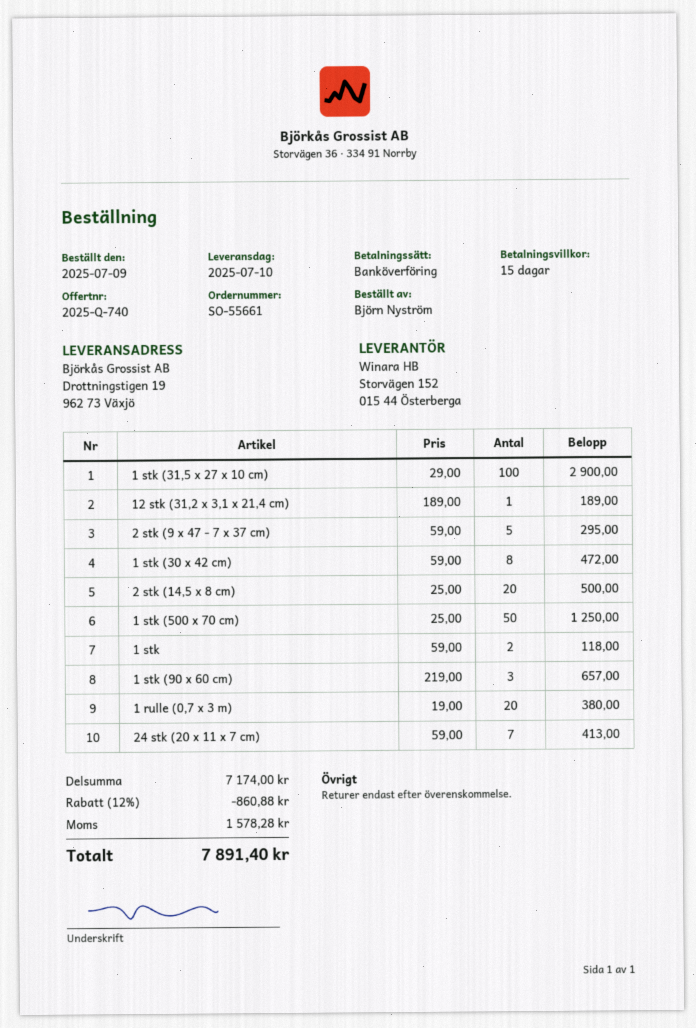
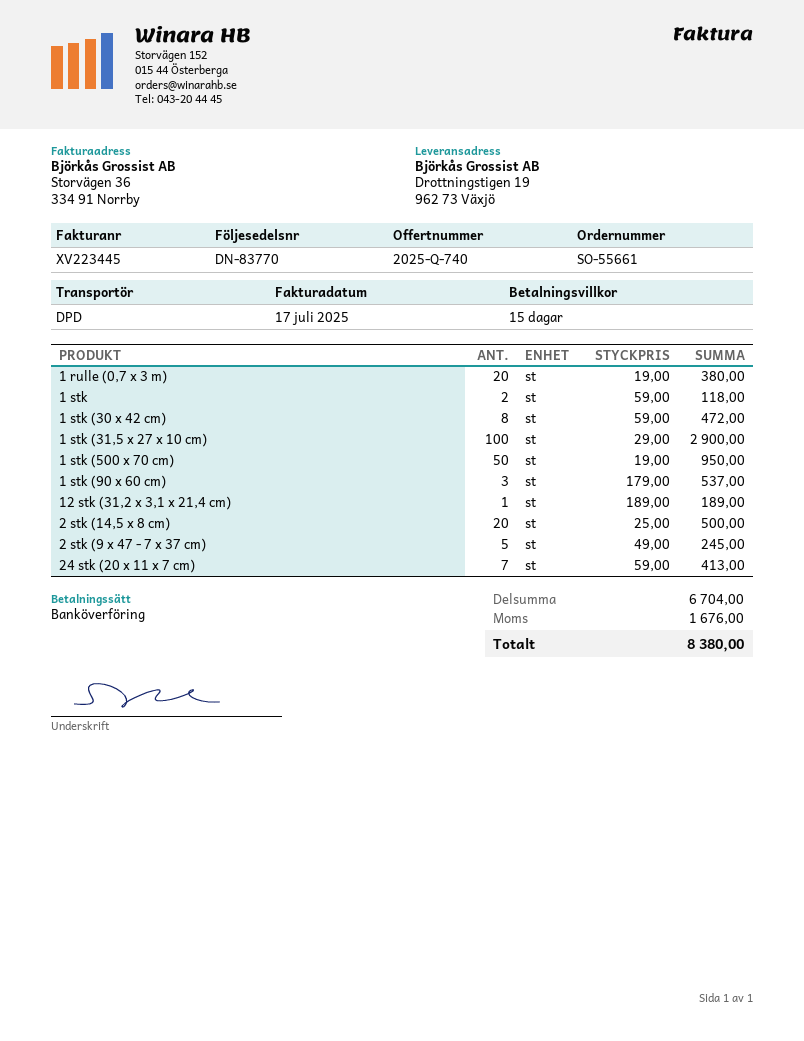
2 stk (9 x 47 - 7 x 37 cm): 5 x 59.00 = 295.00 -> 5 x 49.00 = 245.00
1 stk (500 x 70 cm): 50 x 25.00 = 1250.00 -> 50 x 19.00 = 950.00
1 stk (90 x 60 cm): 3 x 219.00 = 657.00 -> 3 x 179.00 = 537.00
subtotal: 7174.00 -> 6704.00
discount: 12% = 860.88 -> none
tax: 1578.28 -> 1676.00
total: 7891.40 -> 8380.00

